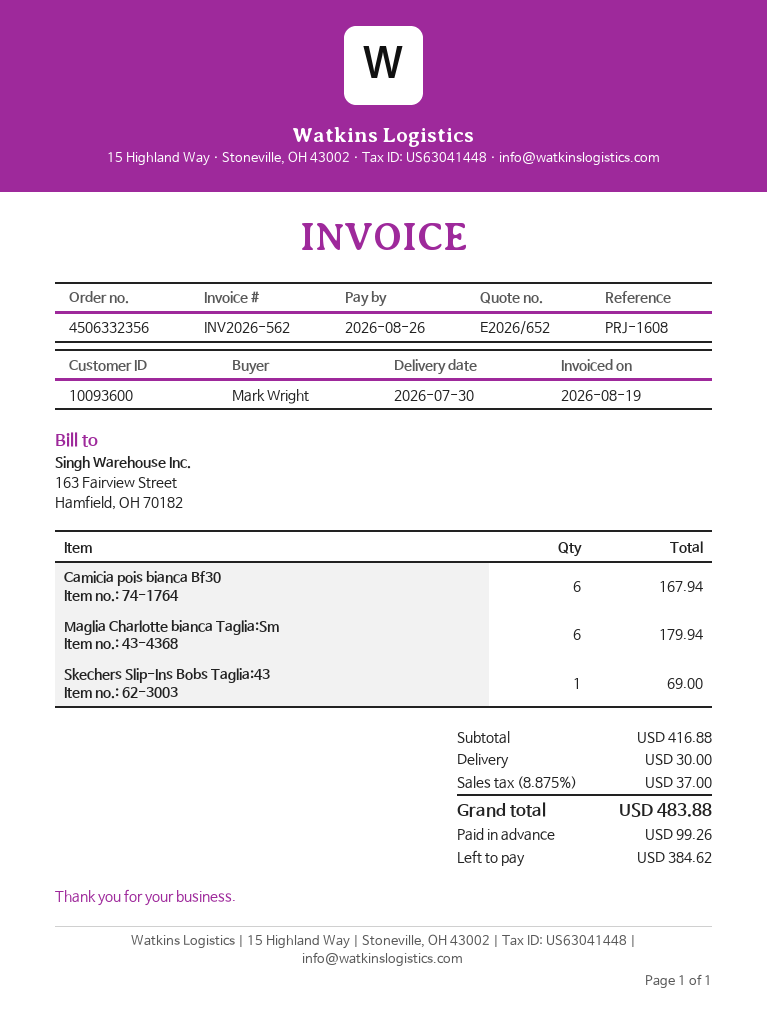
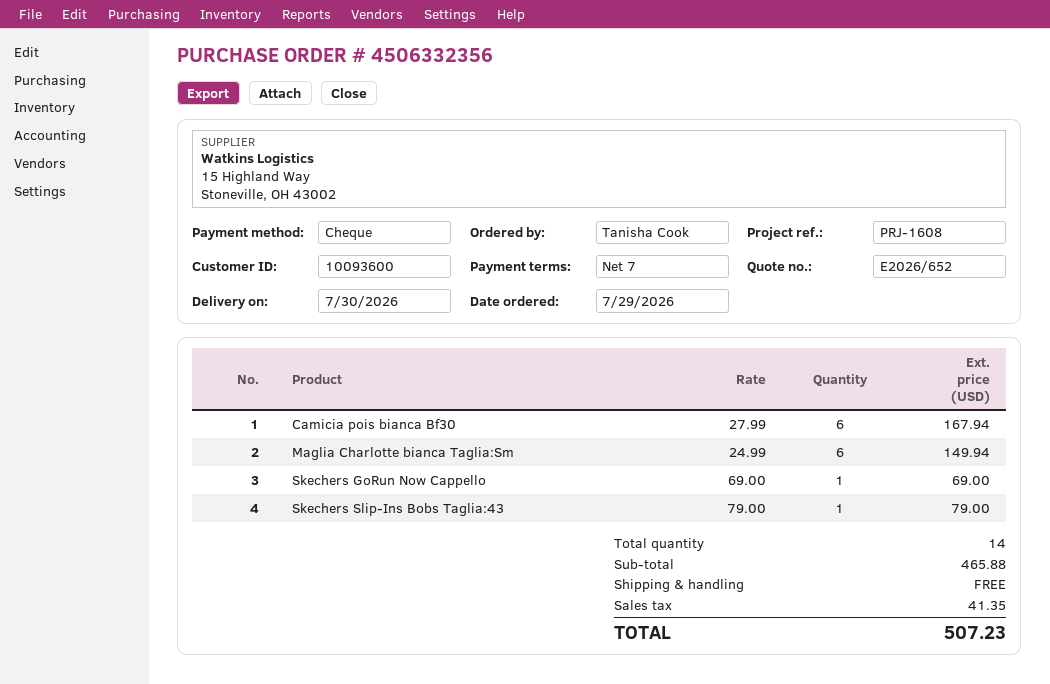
ordered by: Mark Wright -> Tanisha Cook
Maglia Charlotte bianca Taglia:Sm: 6 for 179.94 -> 6 for 149.94
Skechers Slip-Ins Bobs Taglia:43: 1 for 69.00 -> 1 for 79.00
Skechers GoRun Now Cappello: none -> 1 for 69.00
subtotal: 416.88 -> 465.88
shipping: 30.00 -> 0.00
tax: 37.00 -> 41.35
total: 483.88 -> 507.23

